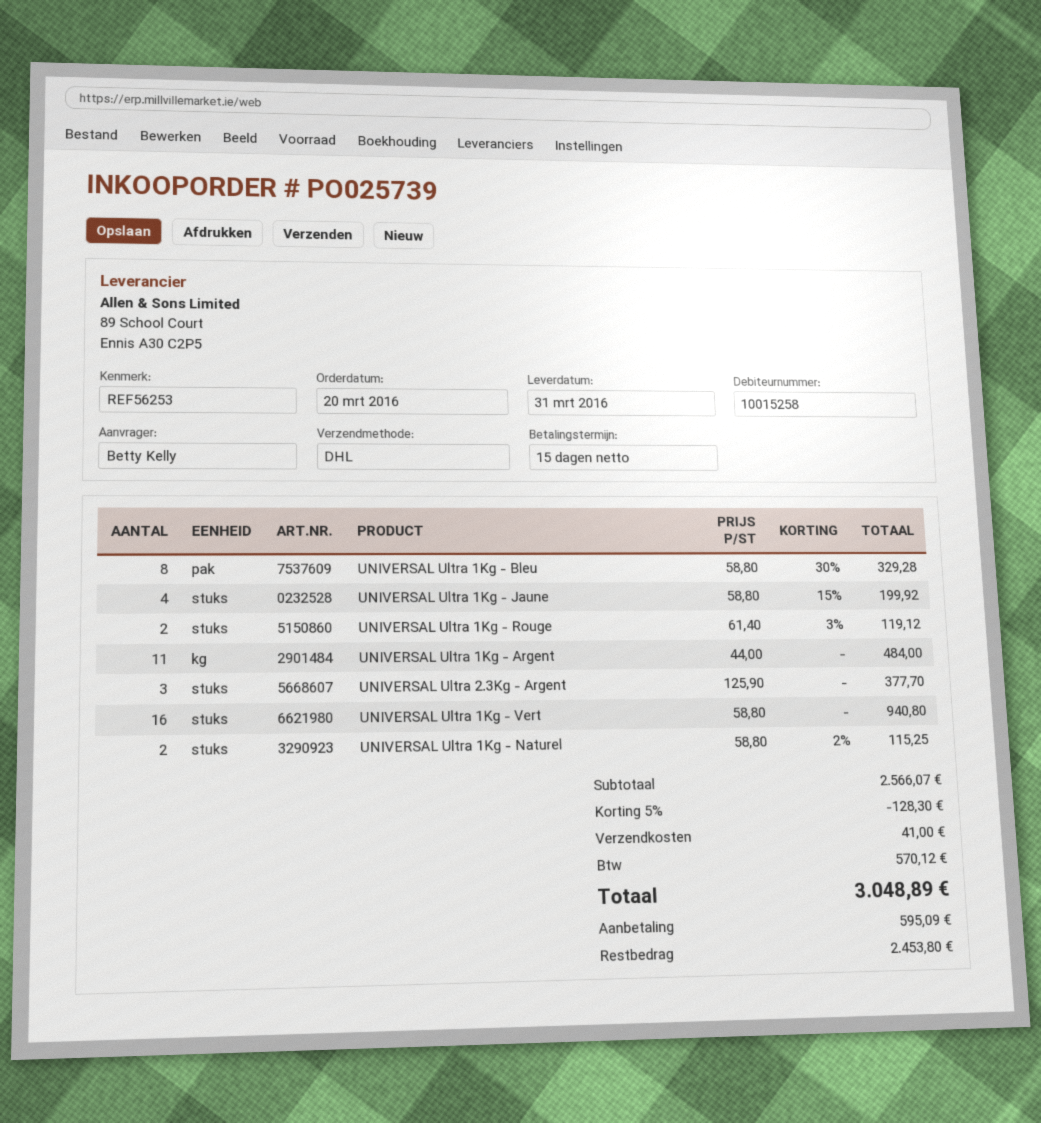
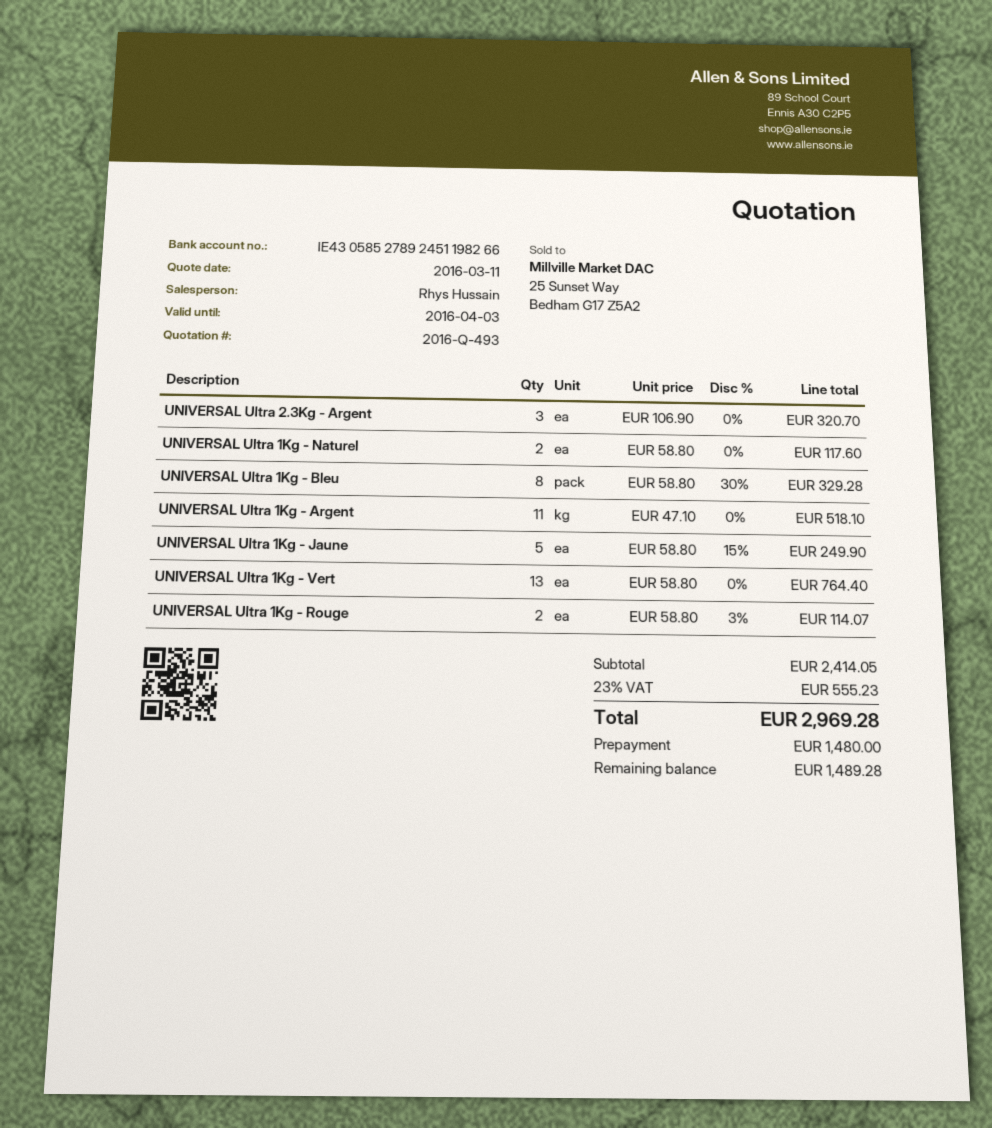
UNIVERSAL Ultra 1Kg - Jaune: 4 x 58.80 - 15% = 199.92 -> 5 x 58.80 - 15% = 249.90
UNIVERSAL Ultra 1Kg - Rouge: 2 x 61.40 - 3% = 119.12 -> 2 x 58.80 - 3% = 114.07
UNIVERSAL Ultra 1Kg - Argent: 11 x 44.00 = 484.00 -> 11 x 47.10 = 518.10
UNIVERSAL Ultra 2.3Kg - Argent: 3 x 125.90 = 377.70 -> 3 x 106.90 = 320.70
UNIVERSAL Ultra 1Kg - Vert: 16 x 58.80 = 940.80 -> 13 x 58.80 = 764.40
UNIVERSAL Ultra 1Kg - Naturel: 2 x 58.80 - 2% = 115.25 -> 2 x 58.80 = 117.60
subtotal: 2566.07 -> 2414.05
discount: 5% = 128.30 -> none
shipping: 41.00 -> none
tax: 570.12 -> 555.23
total: 3048.89 -> 2969.28
deposit: 595.09 -> 1480.00
balance: 2453.80 -> 1489.28

